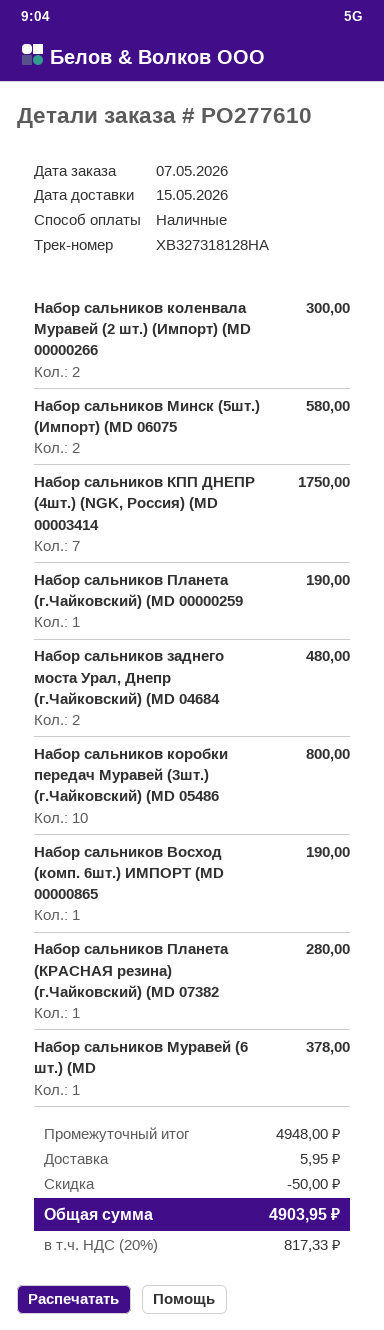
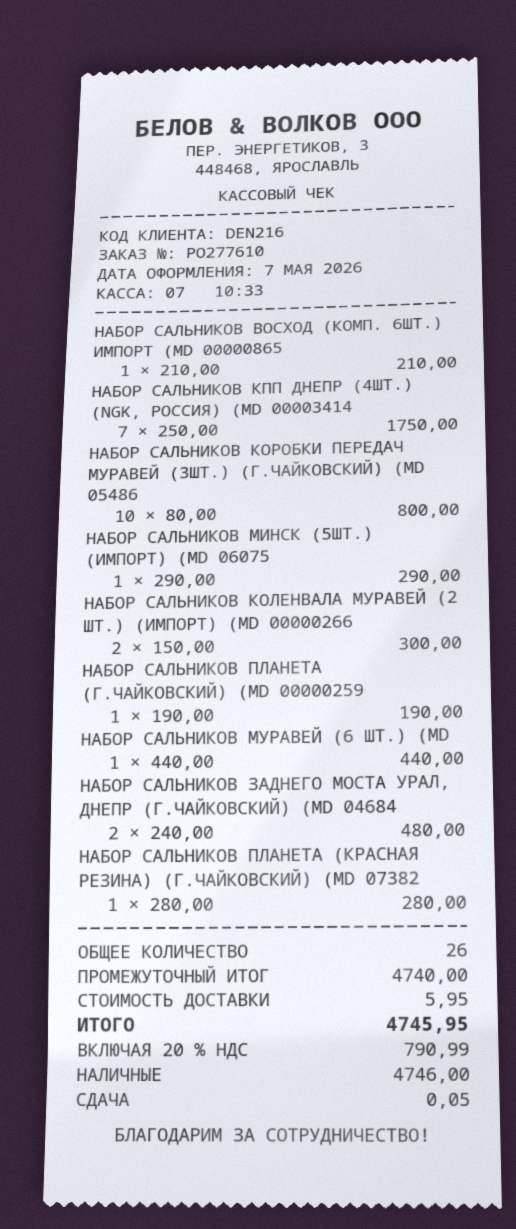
Набор сальников Минск (5шт.) (Импорт) (MD 06075: 2 for 580.00 -> 1 for 290.00
Набор сальников Восход (комп. 6шт.) ИМПОРТ (MD 00000865: 1 for 190.00 -> 1 for 210.00
Набор сальников Муравей (6 шт.) (MD: 1 for 378.00 -> 1 for 440.00
subtotal: 4948.00 -> 4740.00
discount: 50.00 -> none
tax: 20% = 817.33 -> 20% = 790.99
total: 4903.95 -> 4745.95

